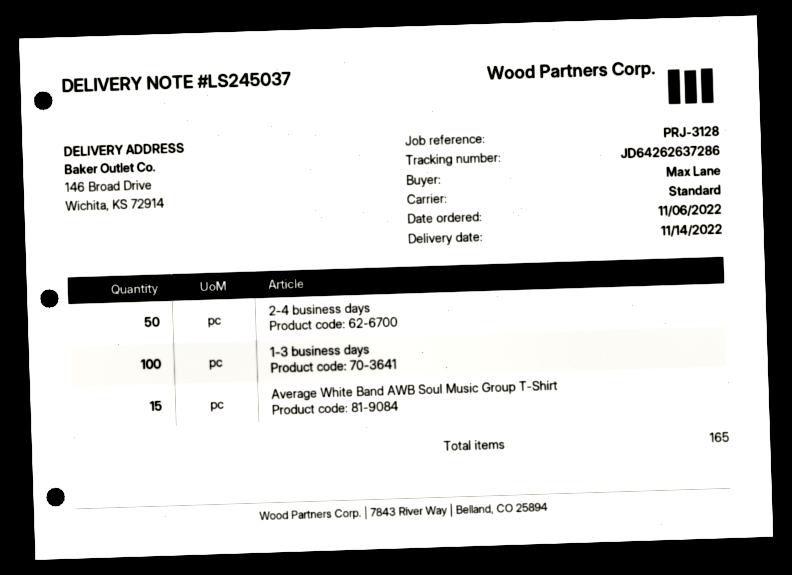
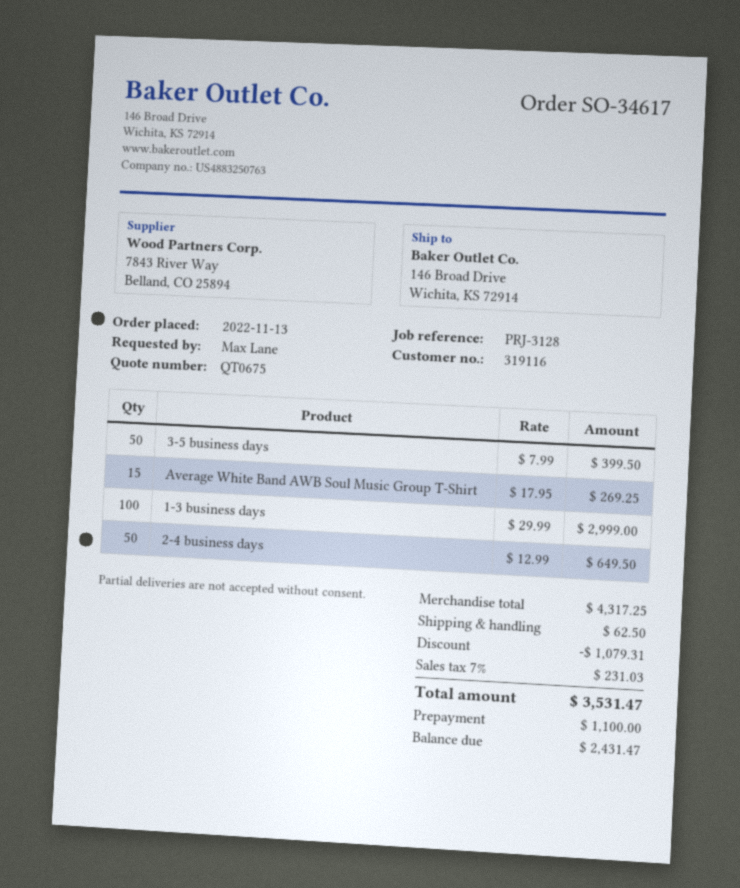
order date: 2022-11-06 -> 2022-11-13
3-5 business days: none -> 50

